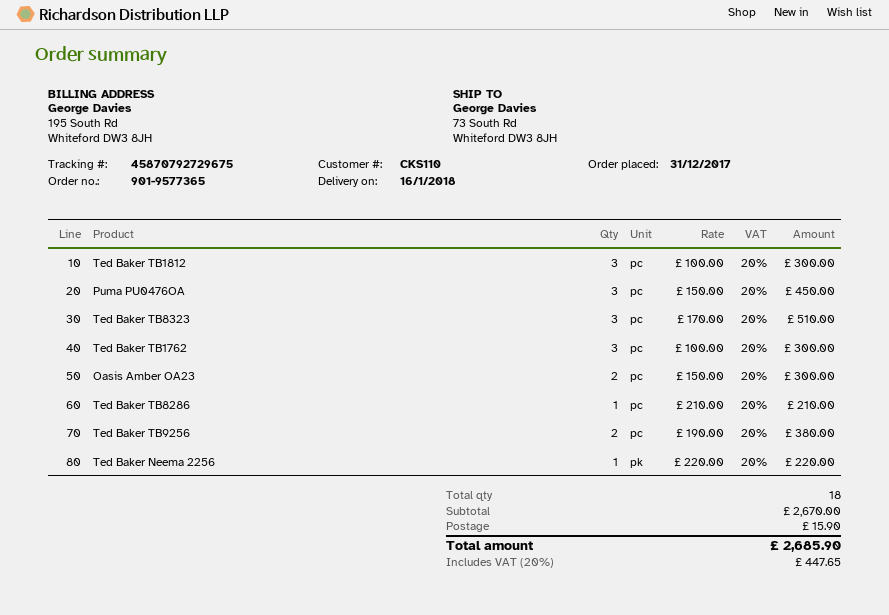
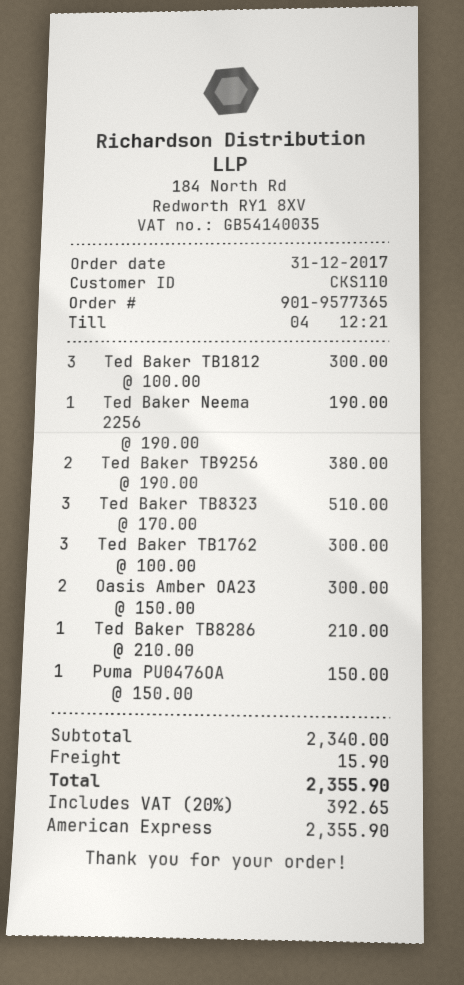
Puma PU0476OA: 3 x 150.00 = 450.00 -> 1 x 150.00 = 150.00
Ted Baker Neema 2256: 1 x 220.00 = 220.00 -> 1 x 190.00 = 190.00
subtotal: 2670.00 -> 2340.00
tax: 20% = 447.65 -> 20% = 392.65
total: 2685.90 -> 2355.90

